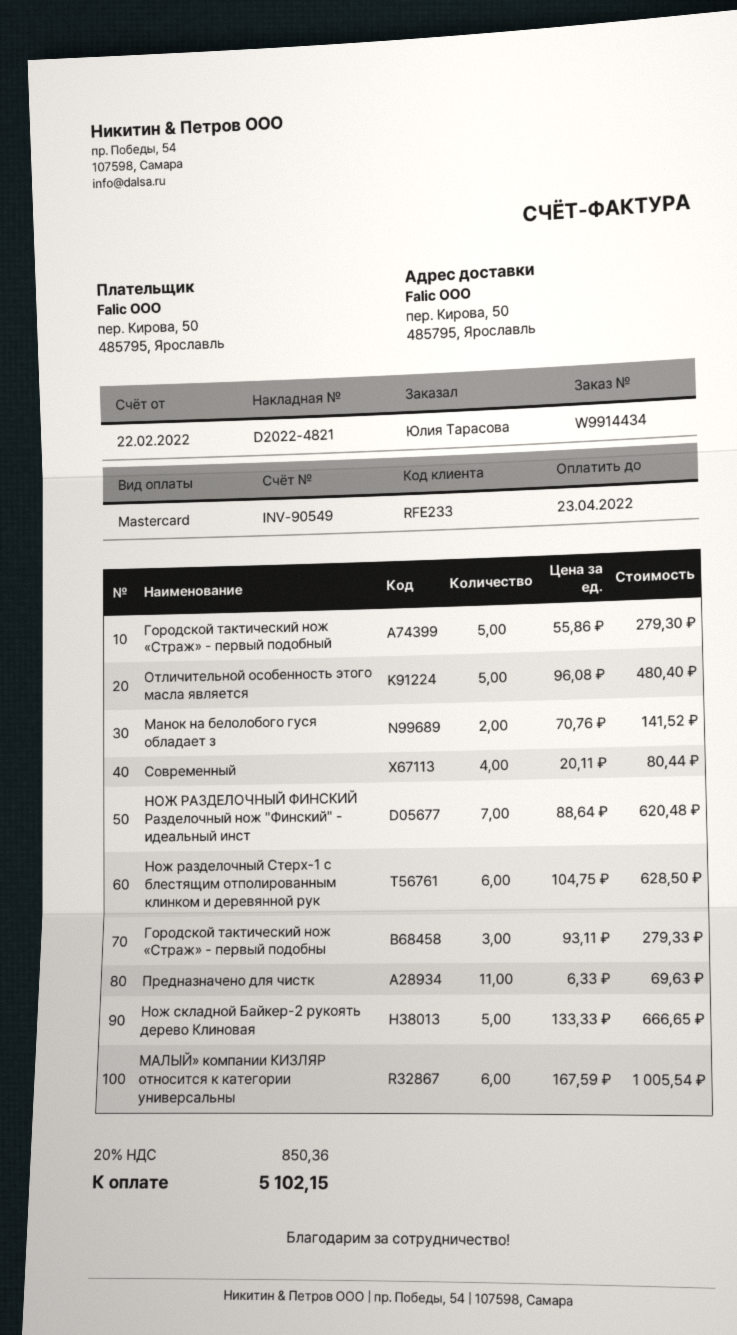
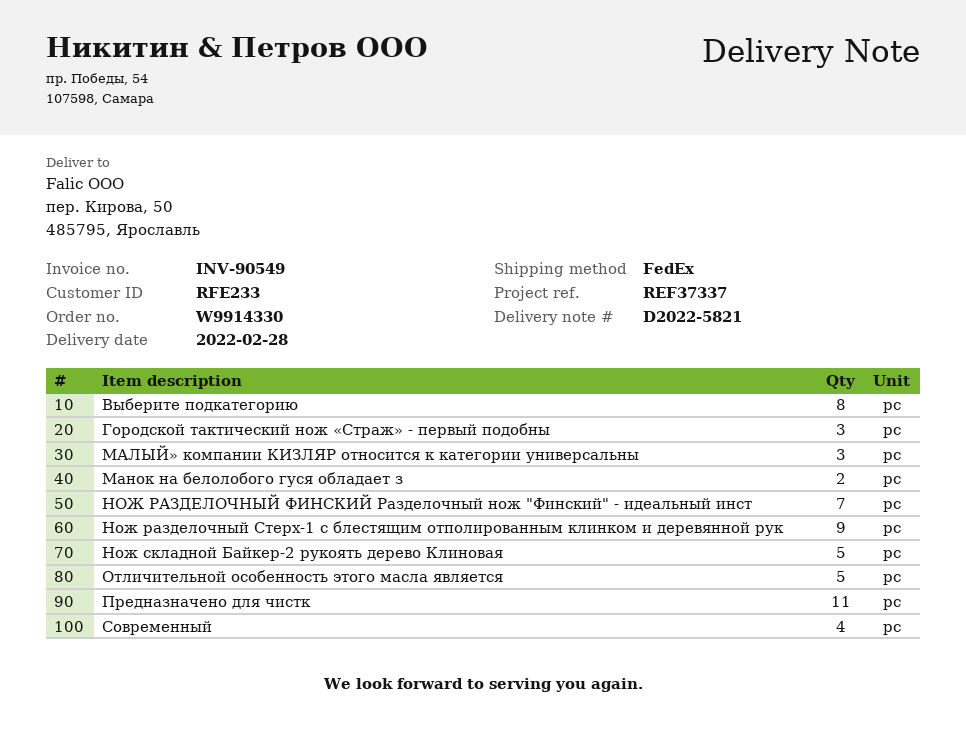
order number: W9914434 -> W9914330
delivery note number: D2022-4821 -> D2022-5821
Городской тактический нож «Страж» - первый подобный: 5 -> none
Нож разделочный Стерх-1 с блестящим отполированным клинком и деревянной рук: 6 -> 9
МАЛЫЙ» компании КИЗЛЯР относится к категории универсальны: 6 -> 3
Выберите подкатегорию: none -> 8

